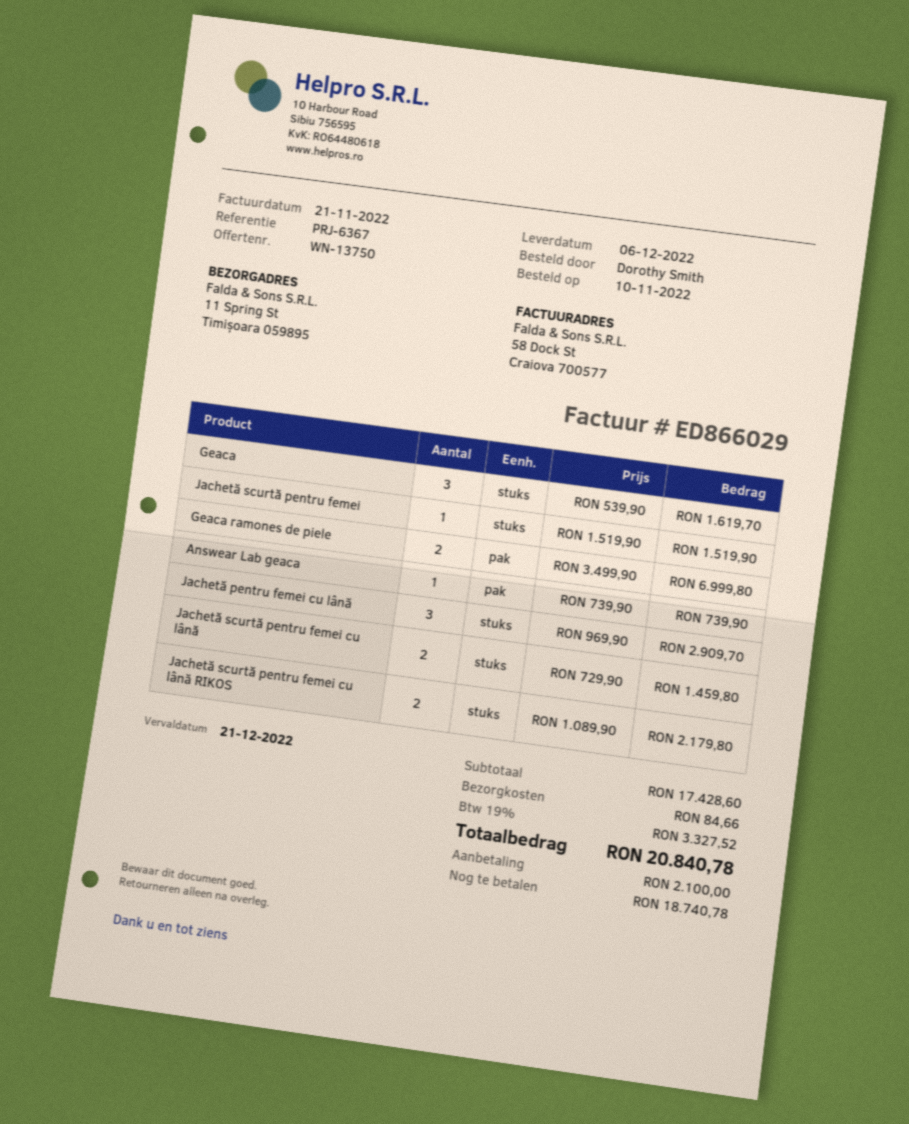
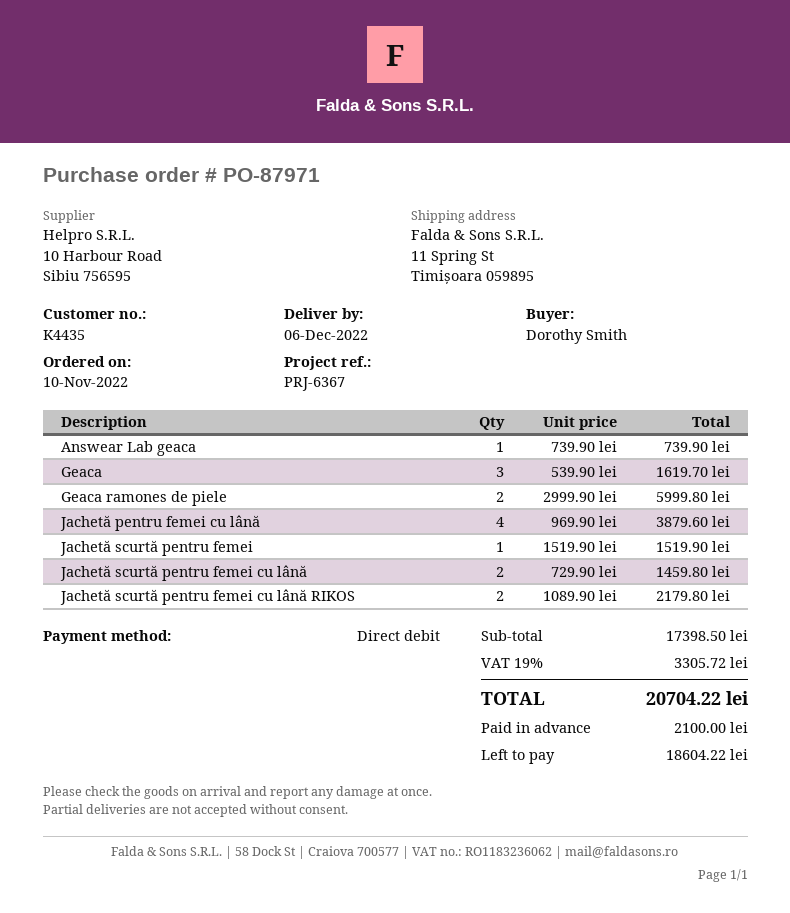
Geaca ramones de piele: 2 x 3499.90 = 6999.80 -> 2 x 2999.90 = 5999.80
Jachetă pentru femei cu lână: 3 x 969.90 = 2909.70 -> 4 x 969.90 = 3879.60
subtotal: 17428.60 -> 17398.50
shipping: 84.66 -> none
tax: 19% = 3327.52 -> 19% = 3305.72
total: 20840.78 -> 20704.22
balance: 18740.78 -> 18604.22

